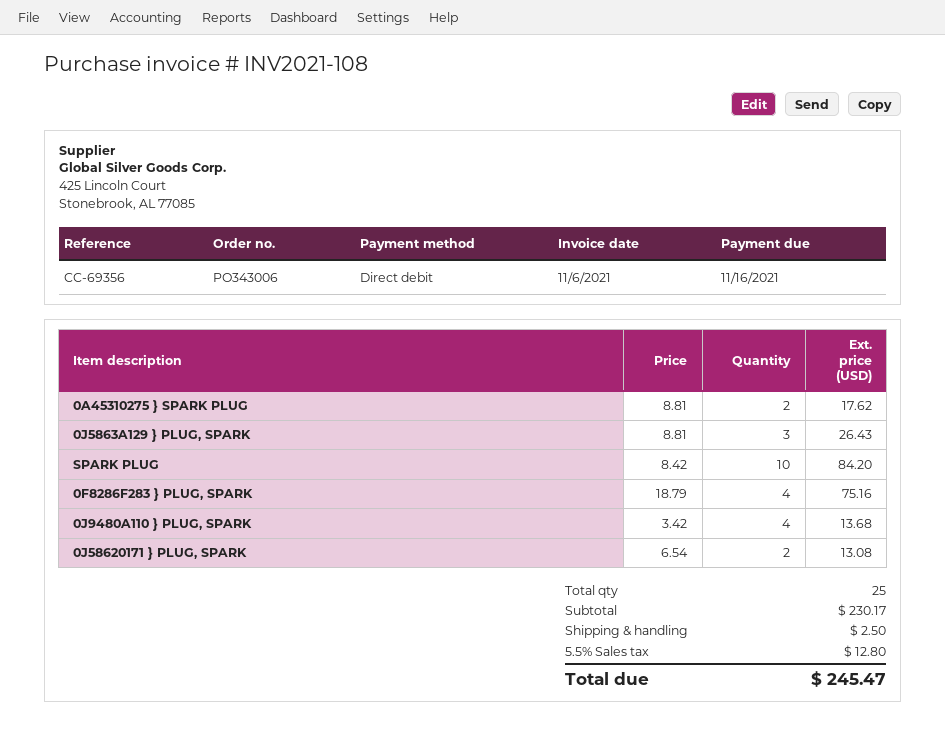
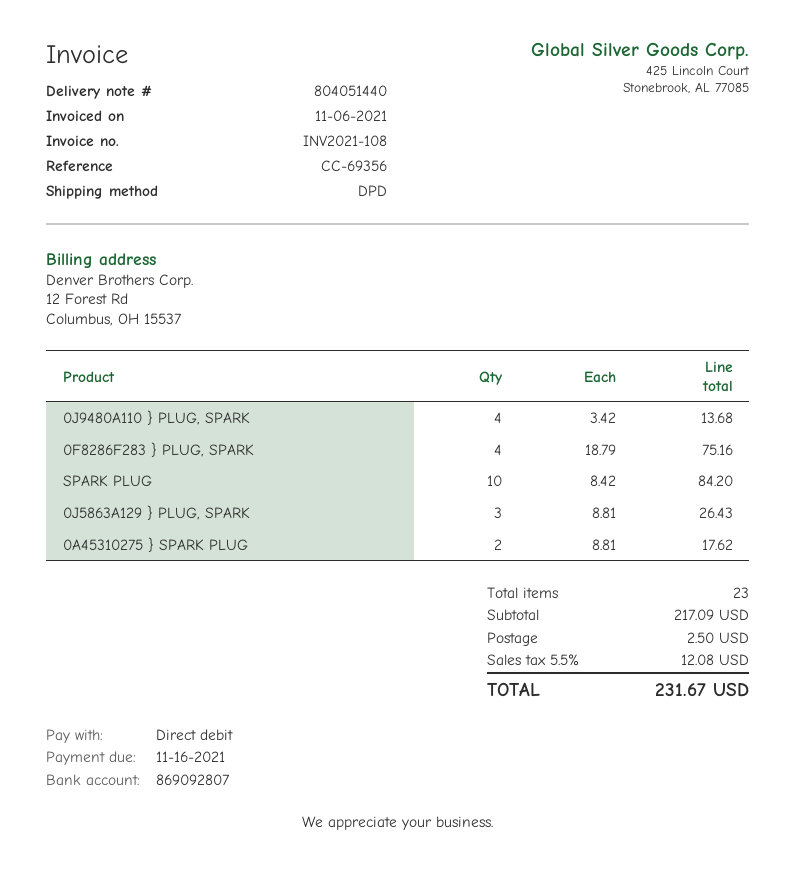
0J58620171 } PLUG, SPARK: 2 x 6.54 = 13.08 -> none
total quantity: 25 -> 23
subtotal: 230.17 -> 217.09
tax: 5.5% = 12.80 -> 5.5% = 12.08
total: 245.47 -> 231.67

